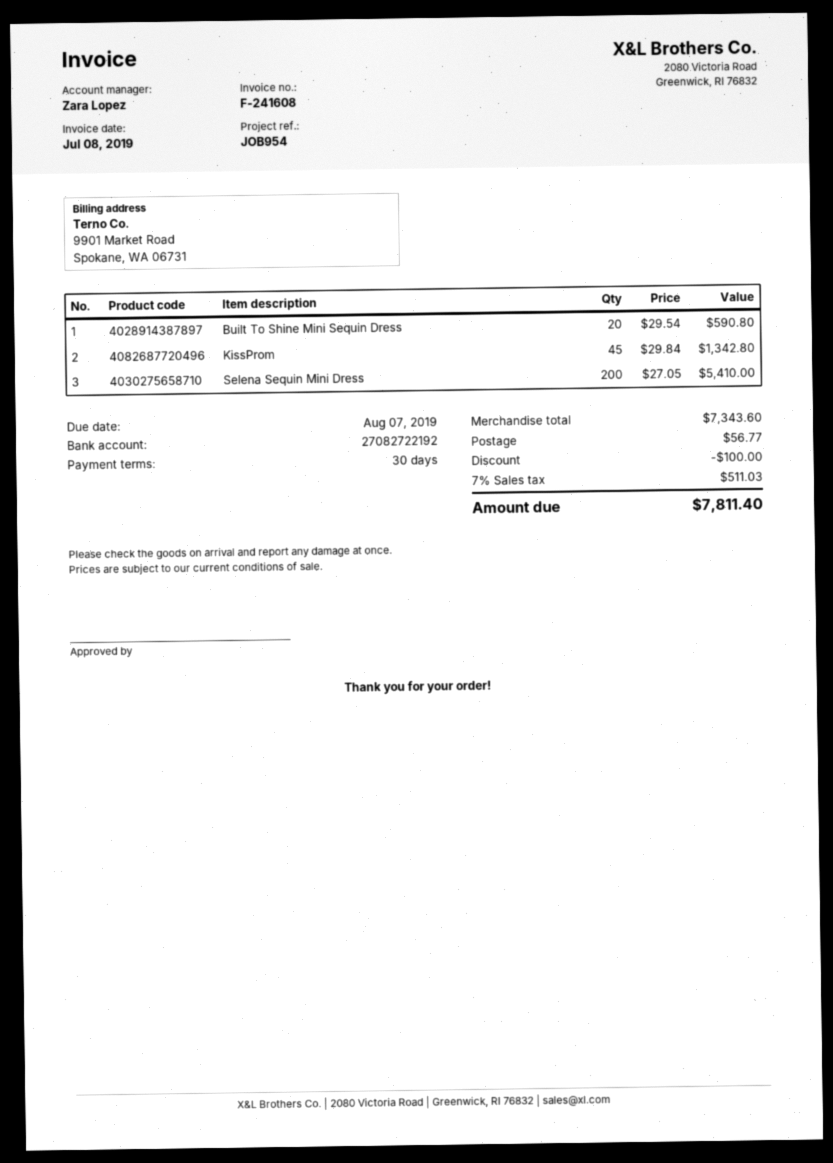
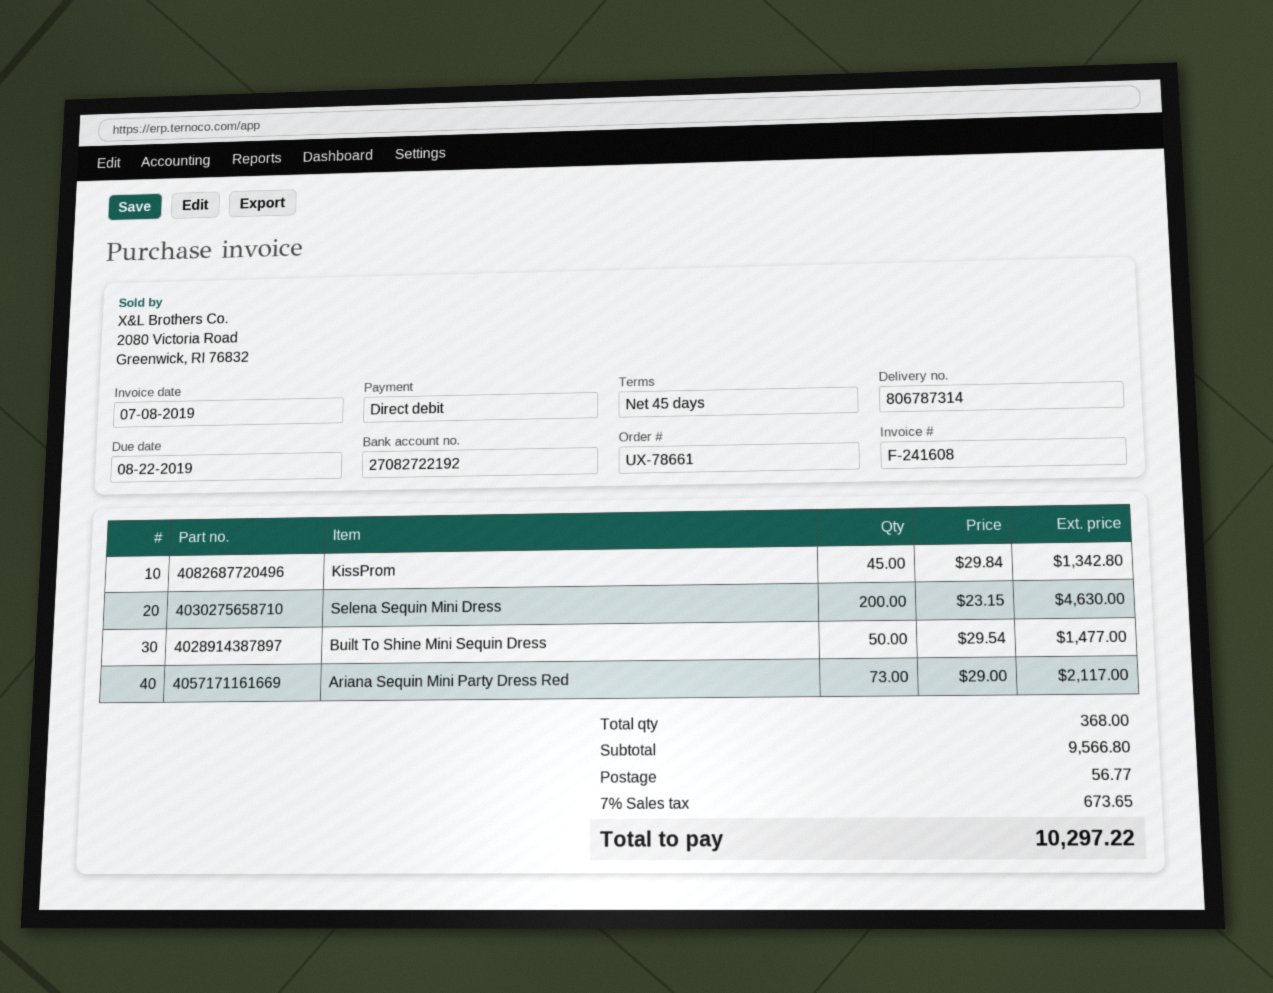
payment terms: 30 days -> 45 days
due date: 2019-08-07 -> 2019-08-22
Built To Shine Mini Sequin Dress: 20 x 29.54 = 590.80 -> 50 x 29.54 = 1477.00
Selena Sequin Mini Dress: 200 x 27.05 = 5410.00 -> 200 x 23.15 = 4630.00
Ariana Sequin Mini Party Dress Red: none -> 73 x 29.00 = 2117.00
subtotal: 7343.60 -> 9566.80
discount: 100.00 -> none
tax: 7% = 511.03 -> 7% = 673.65
total: 7811.40 -> 10297.22

